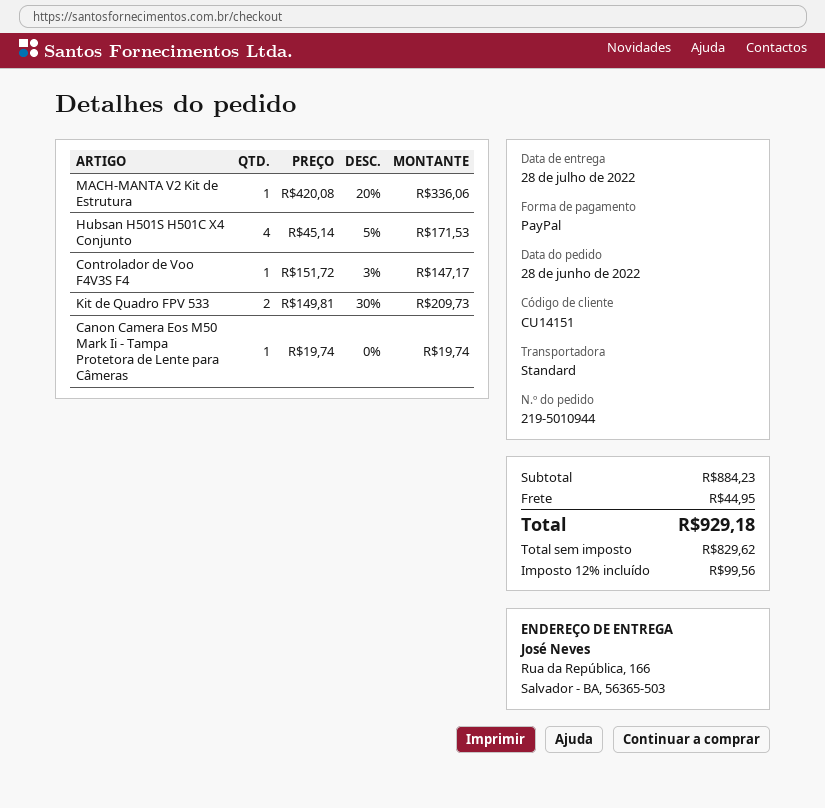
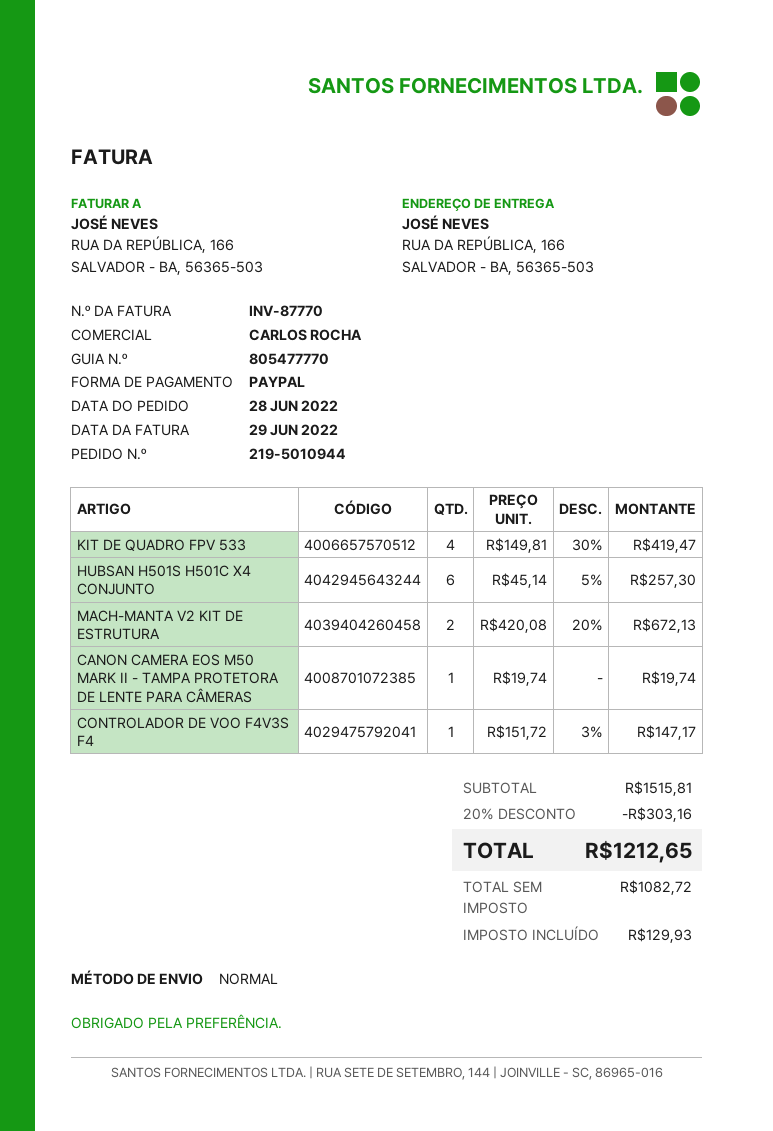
MACH-MANTA V2 Kit de Estrutura: 1 x 420.08 - 20% = 336.06 -> 2 x 420.08 - 20% = 672.13
Hubsan H501S H501C X4 Conjunto: 4 x 45.14 - 5% = 171.53 -> 6 x 45.14 - 5% = 257.30
Kit de Quadro FPV 533: 2 x 149.81 - 30% = 209.73 -> 4 x 149.81 - 30% = 419.47
subtotal: 884.23 -> 1515.81
discount: none -> 20% = 303.16
shipping: 44.95 -> none
net: 829.62 -> 1082.72
tax: 99.56 -> 129.93
total: 929.18 -> 1212.65

